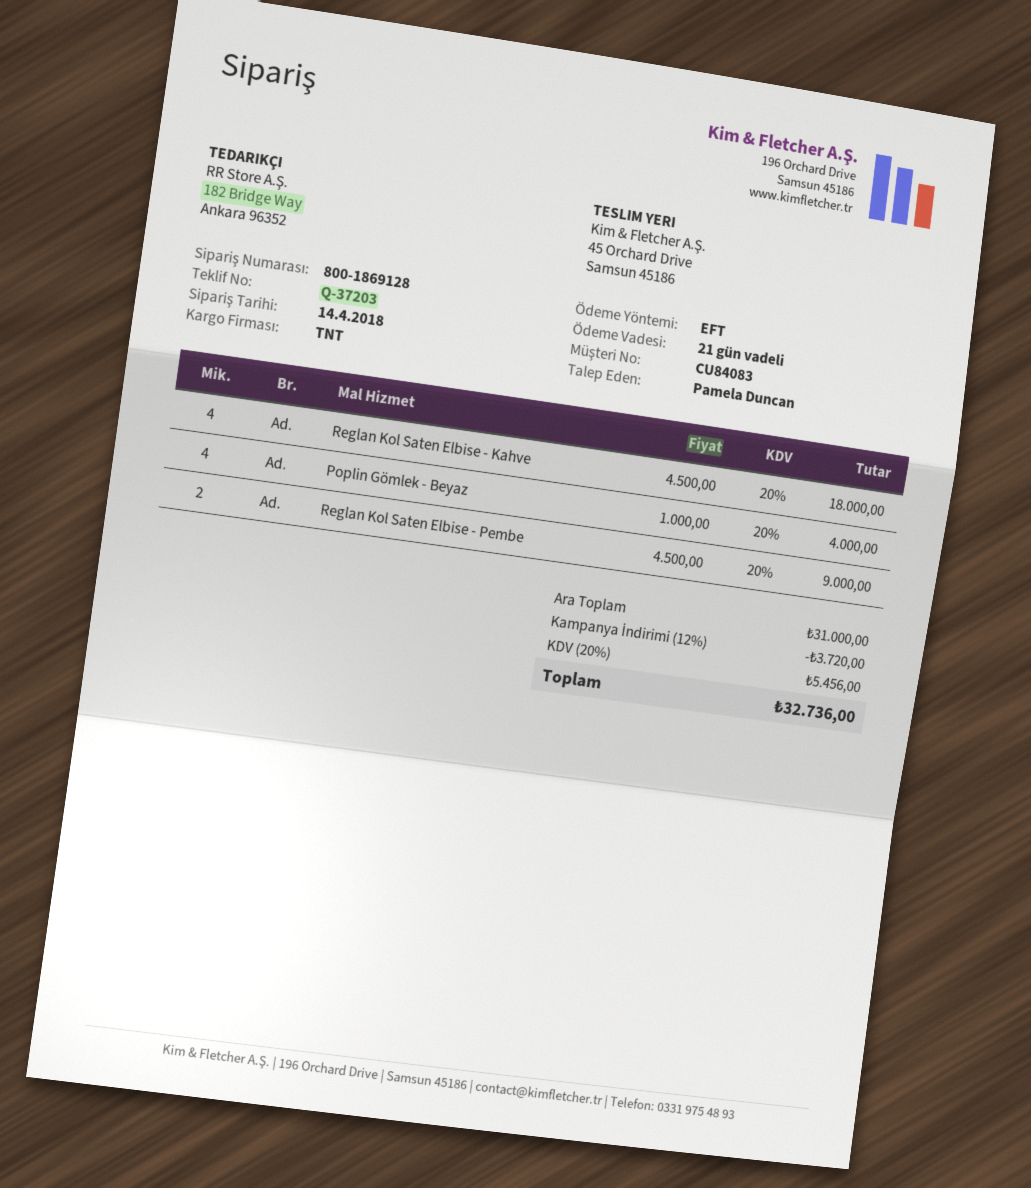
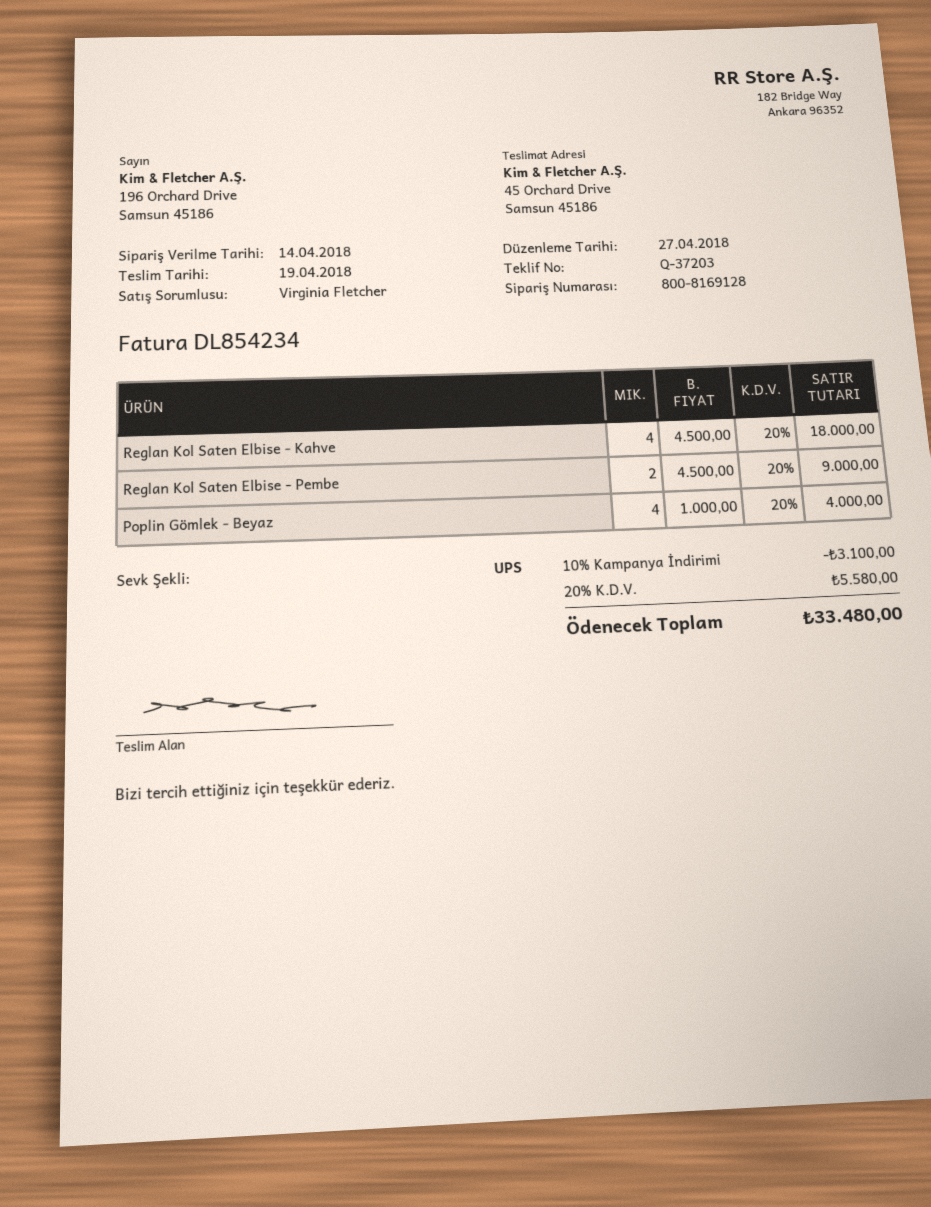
order number: 800-1869128 -> 800-8169128
shipping method: TNT -> UPS
discount: 12% = 3720.00 -> 10% = 3100.00
tax: 20% = 5456.00 -> 20% = 5580.00
total: 32736.00 -> 33480.00

